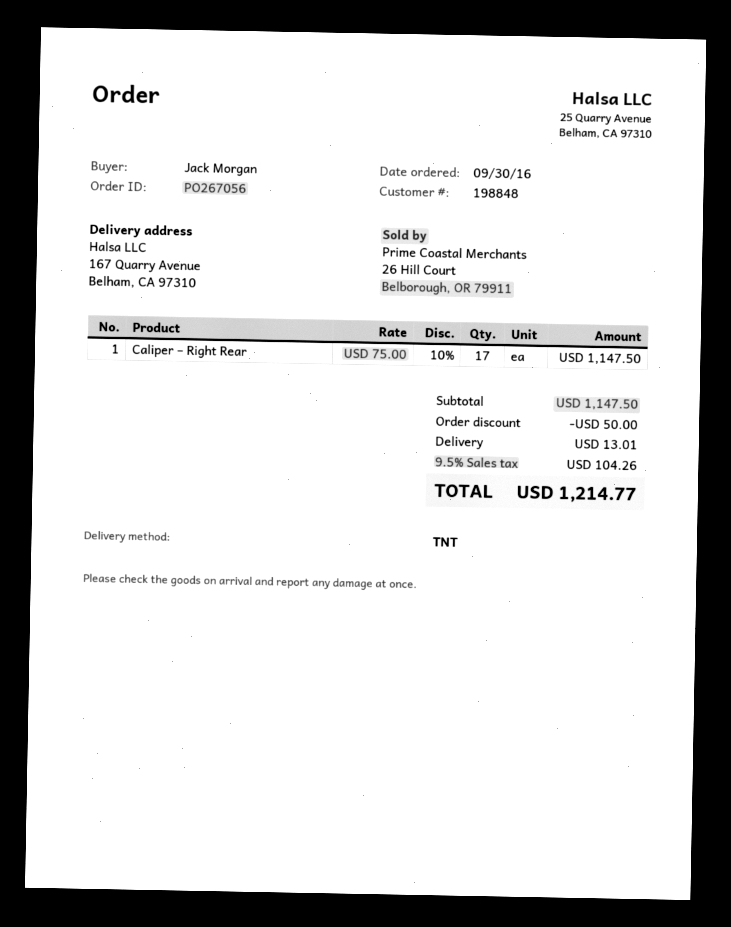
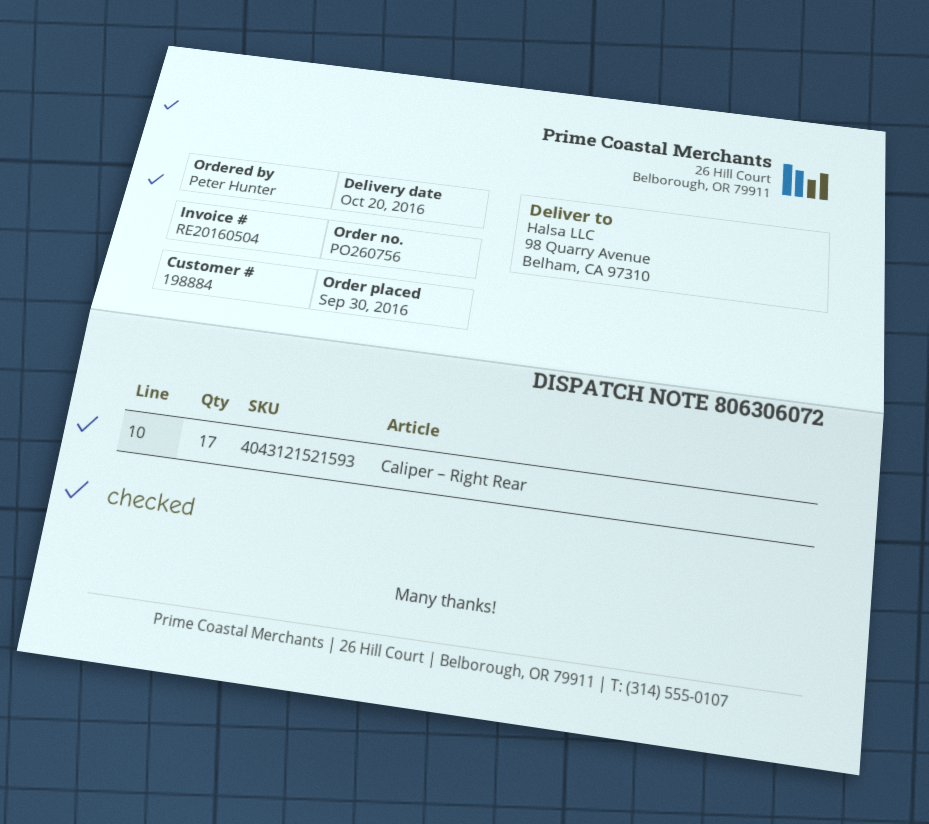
order number: PO267056 -> PO260756
customer number: 198848 -> 198884
ordered by: Jack Morgan -> Peter Hunter
ship to: 167 Quarry Avenue, Belham, CA 97310 -> 98 Quarry Avenue, Belham, CA 97310

